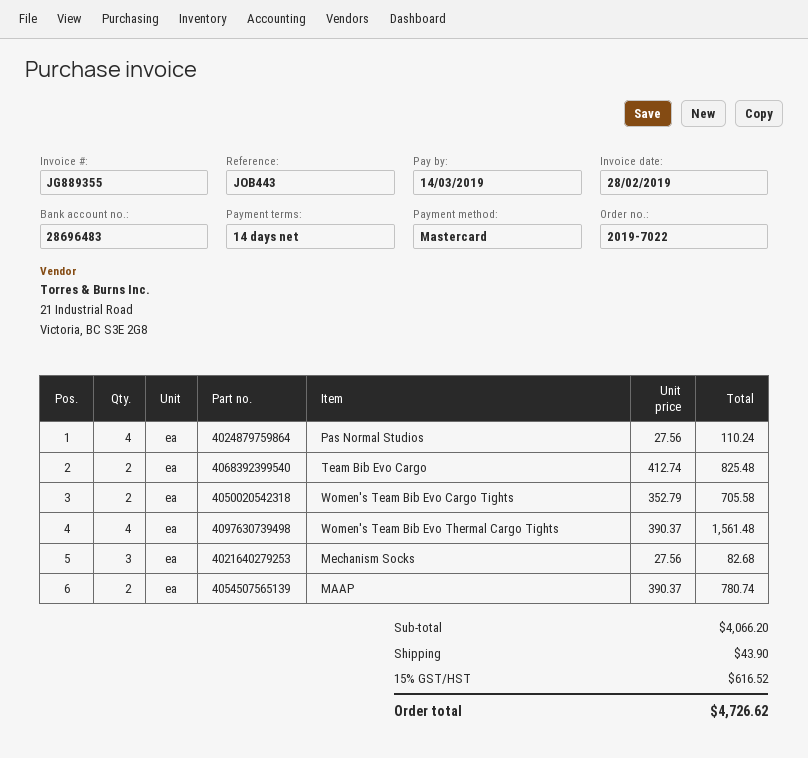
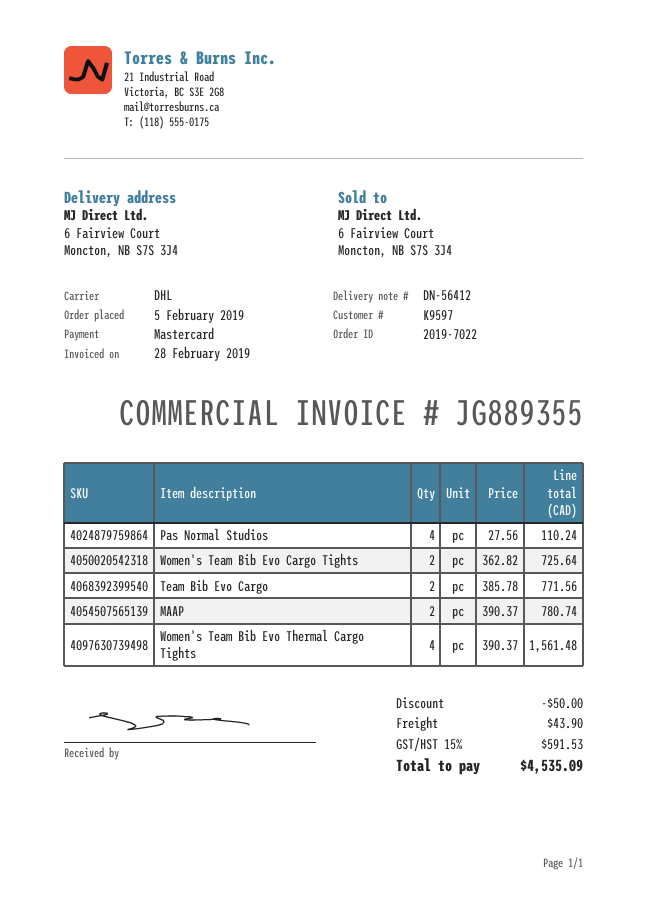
Team Bib Evo Cargo: 2 x 412.74 = 825.48 -> 2 x 385.78 = 771.56
Women's Team Bib Evo Cargo Tights: 2 x 352.79 = 705.58 -> 2 x 362.82 = 725.64
Mechanism Socks: 3 x 27.56 = 82.68 -> none
discount: none -> 50.00
tax: 15% = 616.52 -> 15% = 591.53
total: 4726.62 -> 4535.09

